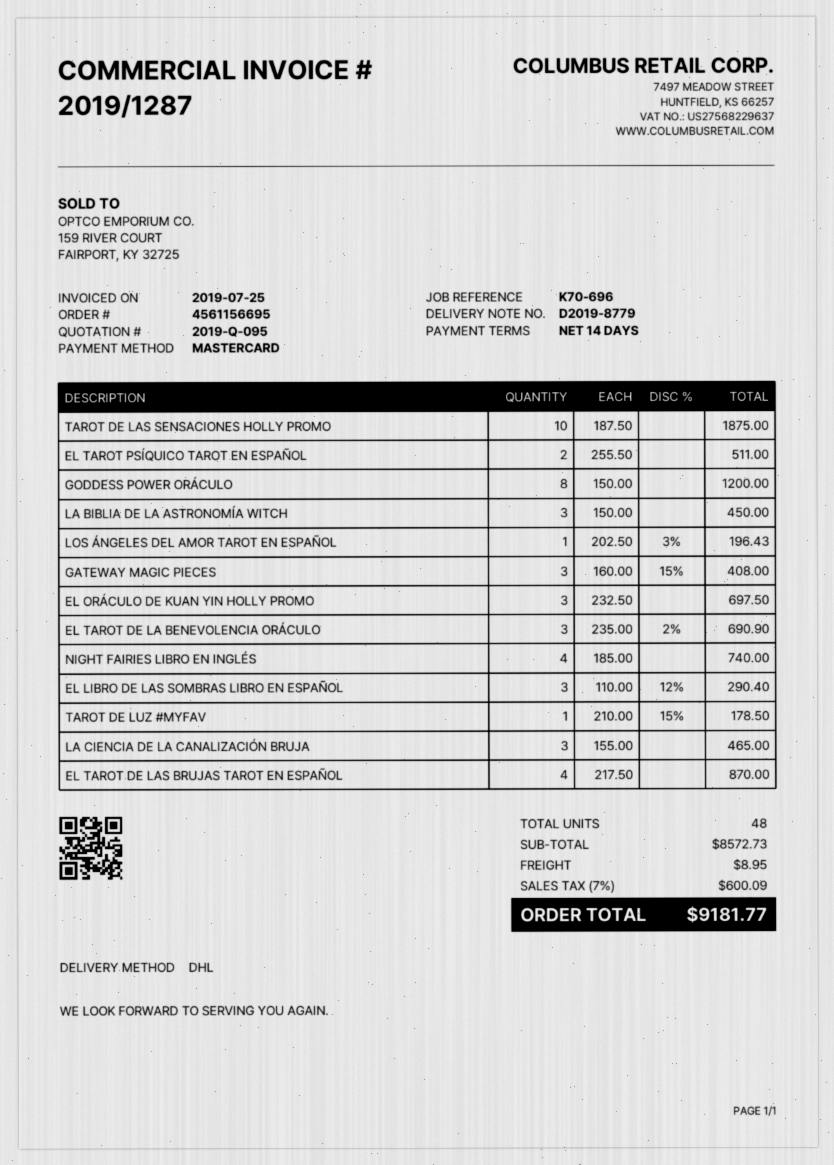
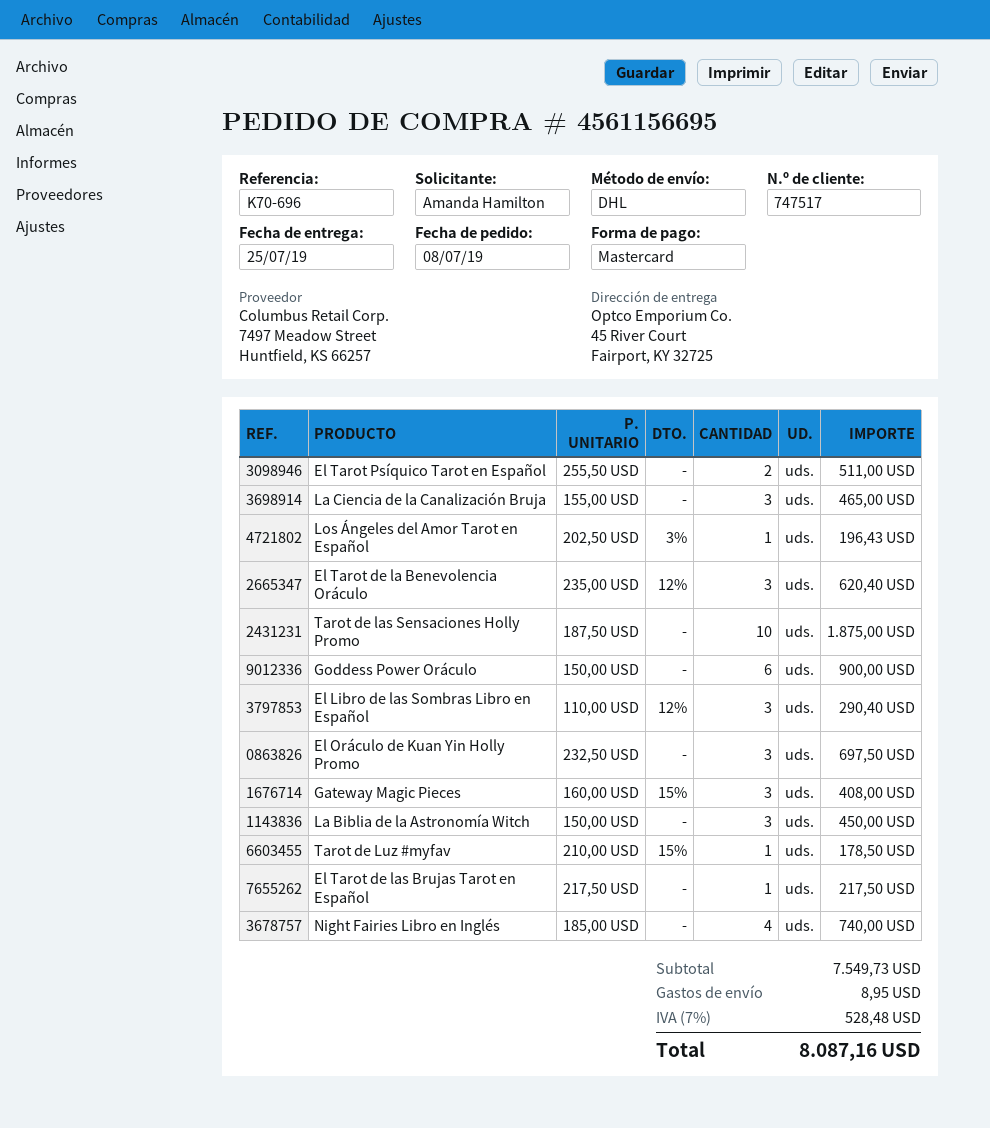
GODDESS POWER ORÁCULO: 8 x 150.00 = 1200.00 -> 6 x 150.00 = 900.00
EL TAROT DE LA BENEVOLENCIA ORÁCULO: 3 x 235.00 - 2% = 690.90 -> 3 x 235.00 - 12% = 620.40
EL TAROT DE LAS BRUJAS TAROT EN ESPAÑOL: 4 x 217.50 = 870.00 -> 1 x 217.50 = 217.50
subtotal: 8572.73 -> 7549.73
tax: 7% = 600.09 -> 7% = 528.48
total: 9181.77 -> 8087.16

